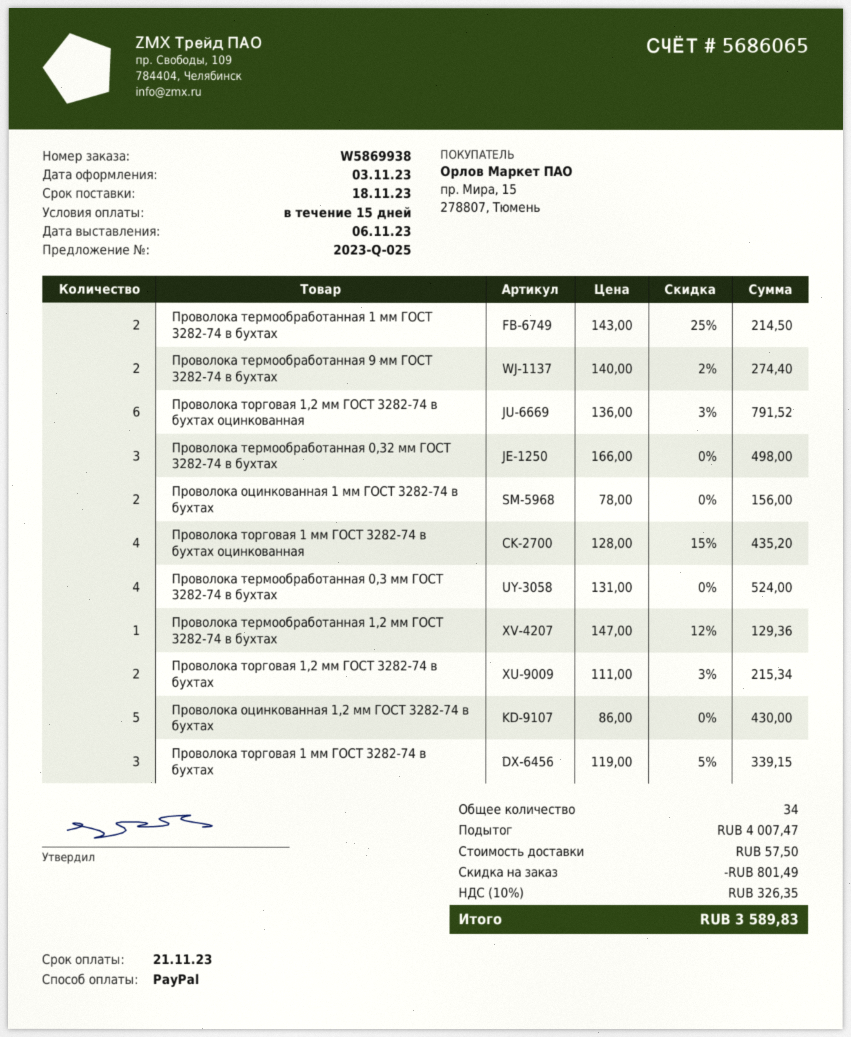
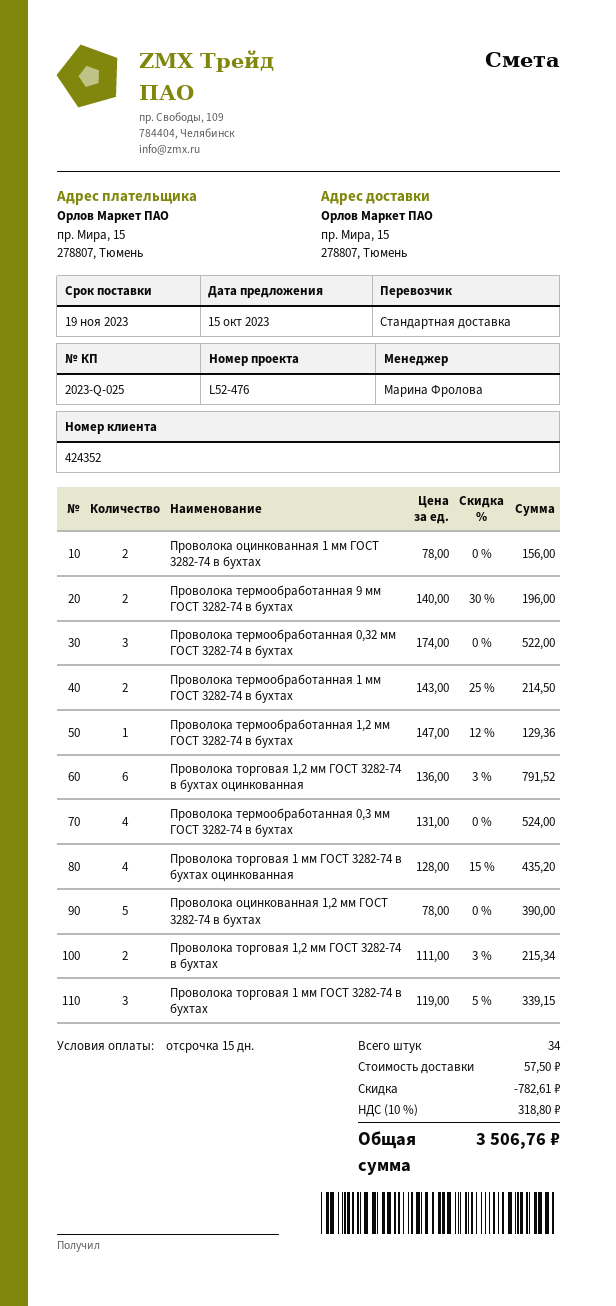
delivery date: 2023-11-18 -> 2023-11-19
Проволока термообработанная 9 мм ГОСТ 3282-74 в бухтах: 2 x 140.00 - 2% = 274.40 -> 2 x 140.00 - 30% = 196.00
Проволока термообработанная 0,32 мм ГОСТ 3282-74 в бухтах: 3 x 166.00 = 498.00 -> 3 x 174.00 = 522.00
Проволока оцинкованная 1,2 мм ГОСТ 3282-74 в бухтах: 5 x 86.00 = 430.00 -> 5 x 78.00 = 390.00
discount: 801.49 -> 782.61
tax: 10% = 326.35 -> 10% = 318.80
total: 3589.83 -> 3506.76

